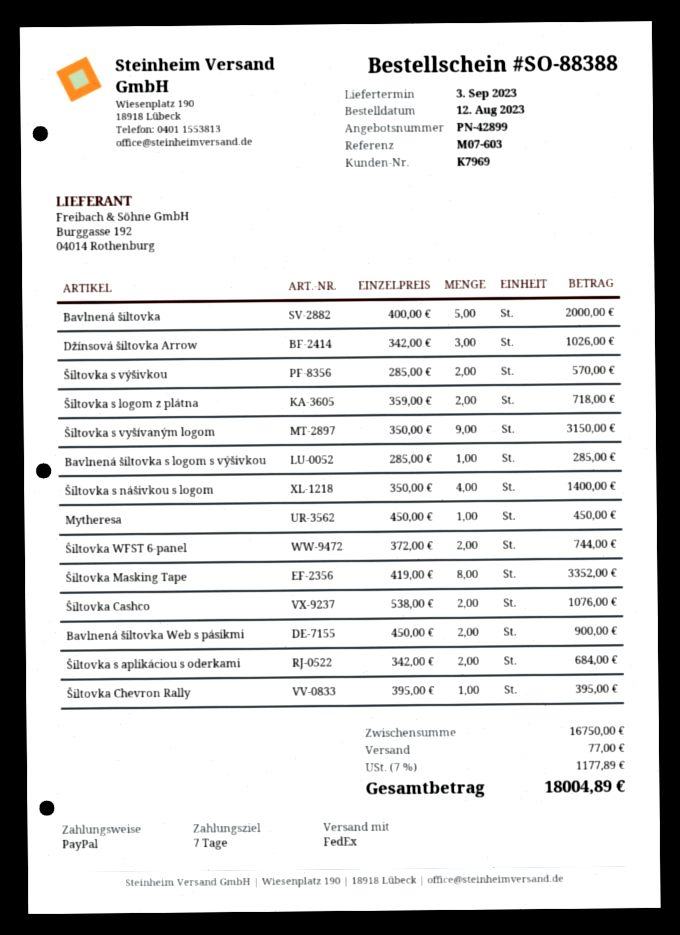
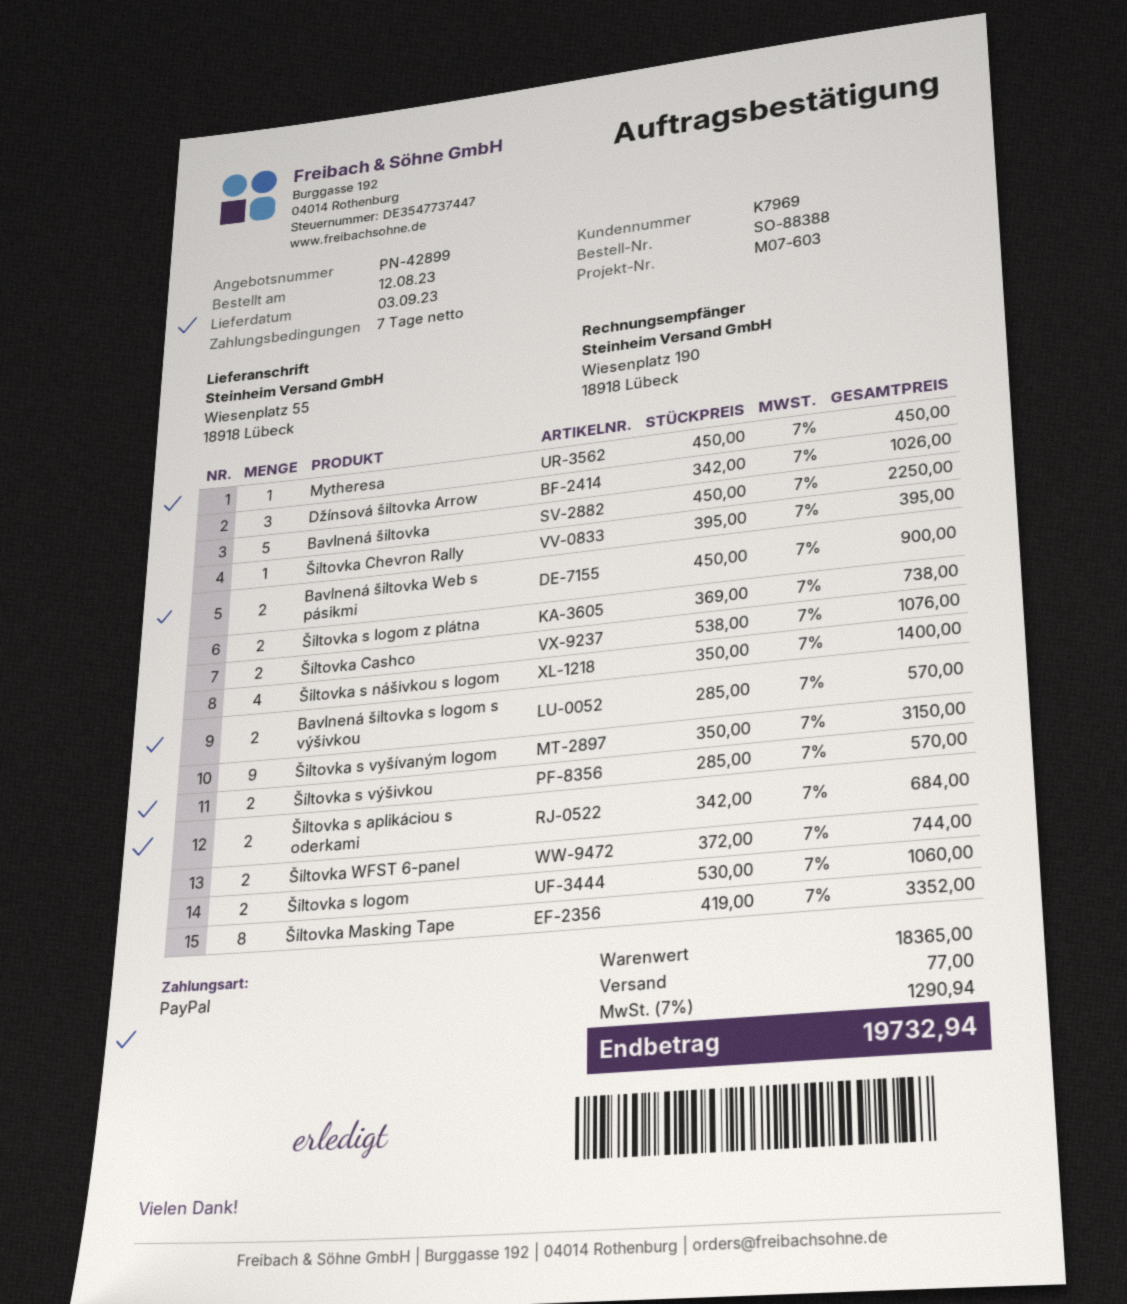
Bavlnená šiltovka: 5 x 400.00 = 2000.00 -> 5 x 450.00 = 2250.00
Šiltovka s logom z plátna: 2 x 359.00 = 718.00 -> 2 x 369.00 = 738.00
Bavlnená šiltovka s logom s výšivkou: 1 x 285.00 = 285.00 -> 2 x 285.00 = 570.00
Šiltovka s logom: none -> 2 x 530.00 = 1060.00
subtotal: 16750.00 -> 18365.00
tax: 7% = 1177.89 -> 7% = 1290.94
total: 18004.89 -> 19732.94

